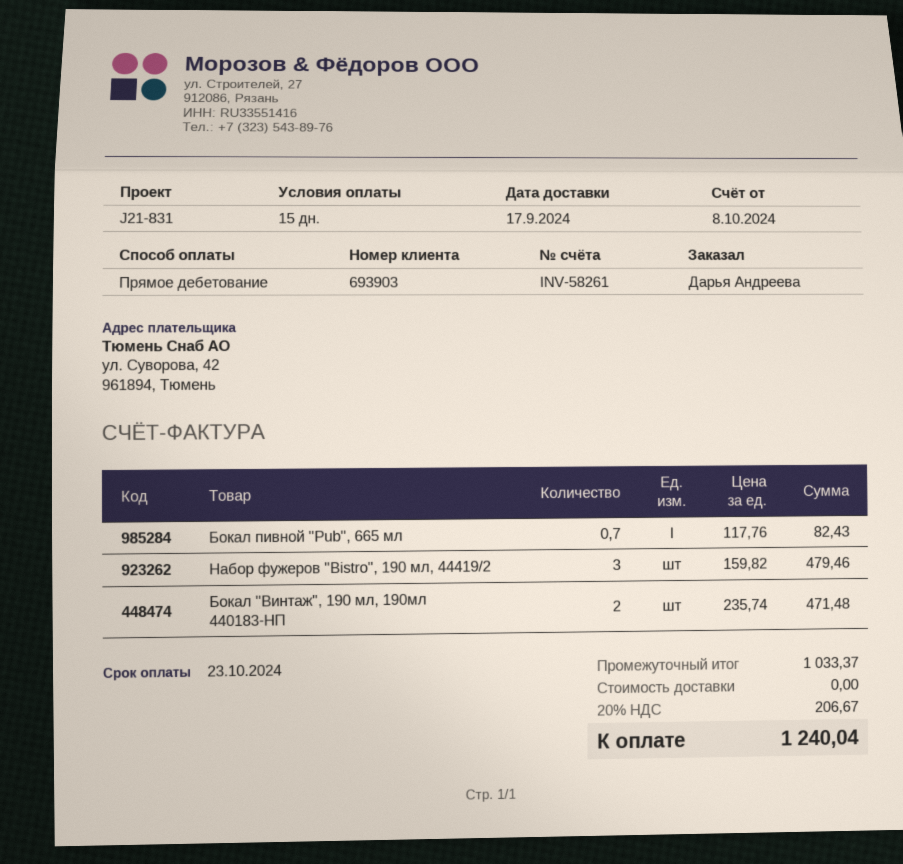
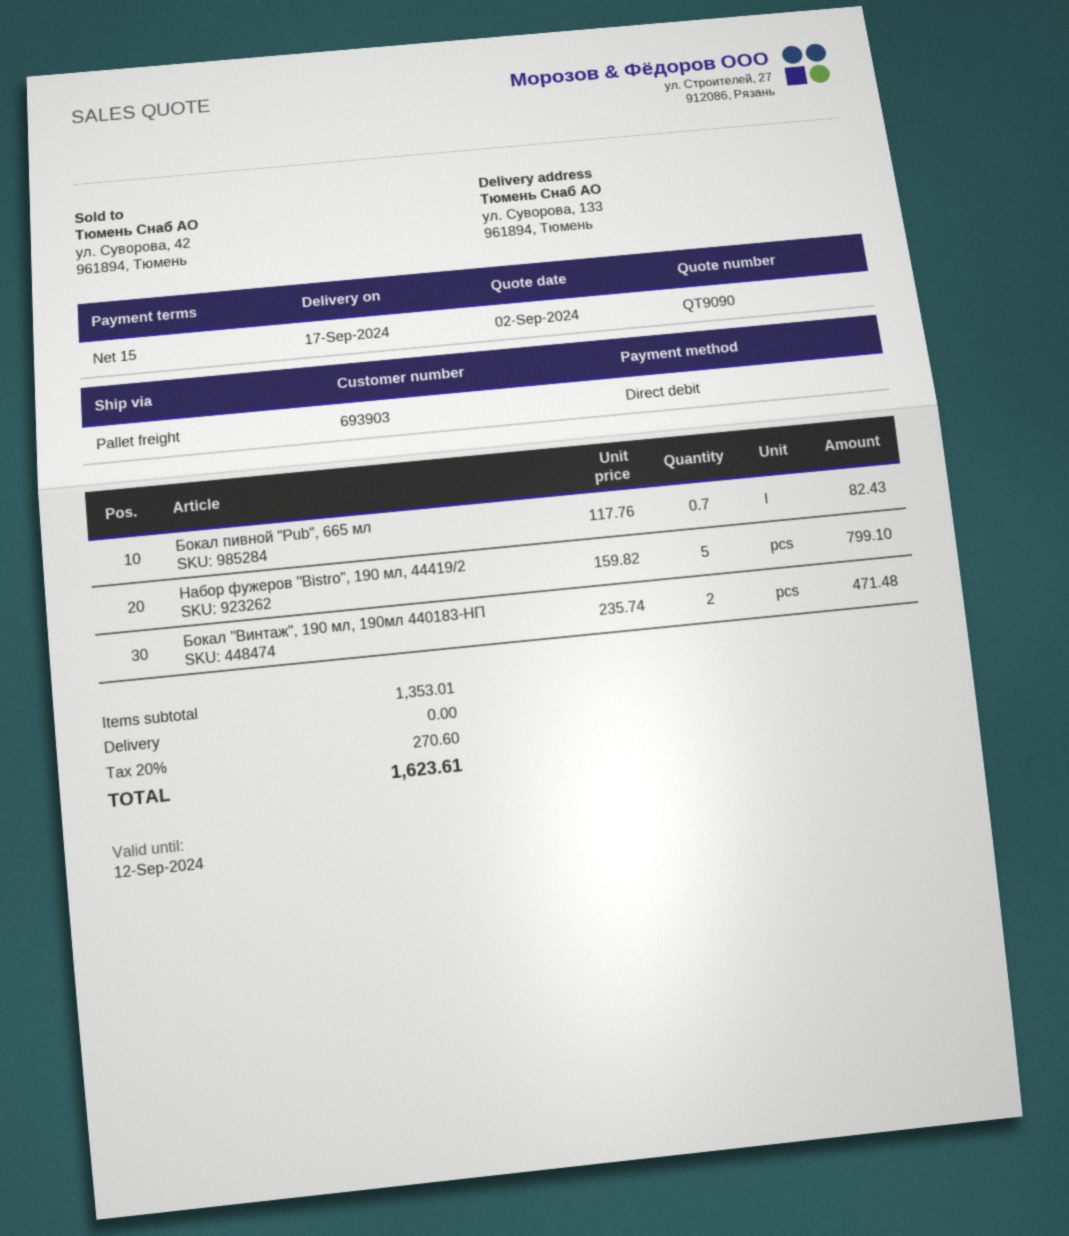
Набор фужеров "Bistro", 190 мл, 44419/2: 3 x 159.82 = 479.46 -> 5 x 159.82 = 799.10
subtotal: 1033.37 -> 1353.01
tax: 20% = 206.67 -> 20% = 270.60
total: 1240.04 -> 1623.61

